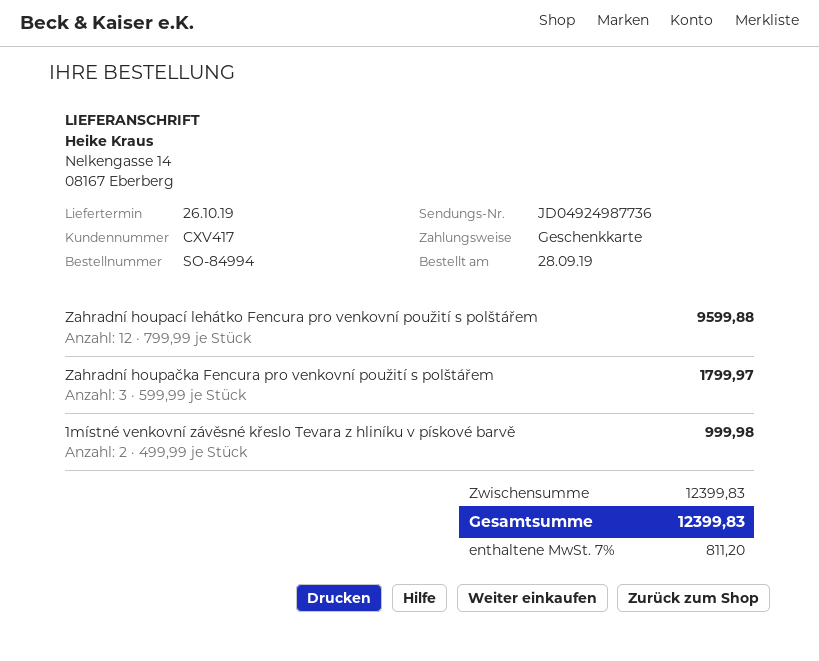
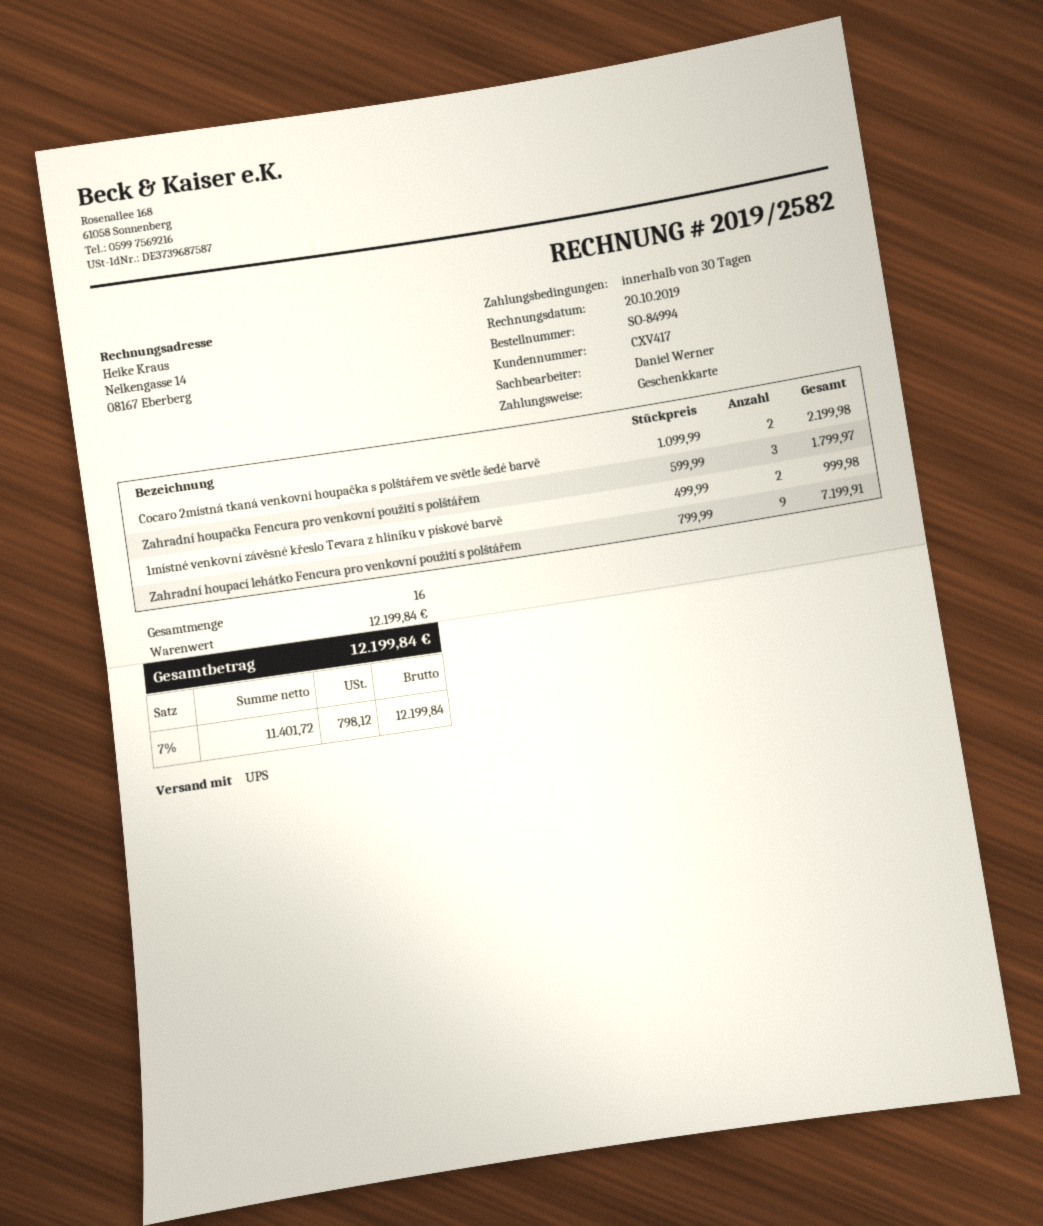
Zahradní houpací lehátko Fencura pro venkovní použití s polštářem: 12 x 799.99 = 9599.88 -> 9 x 799.99 = 7199.91
Cocaro 2místná tkaná venkovní houpačka s polštářem ve světle šedé barvě: none -> 2 x 1099.99 = 2199.98
subtotal: 12399.83 -> 12199.84
tax: 7% = 811.20 -> 7% = 798.12
total: 12399.83 -> 12199.84

